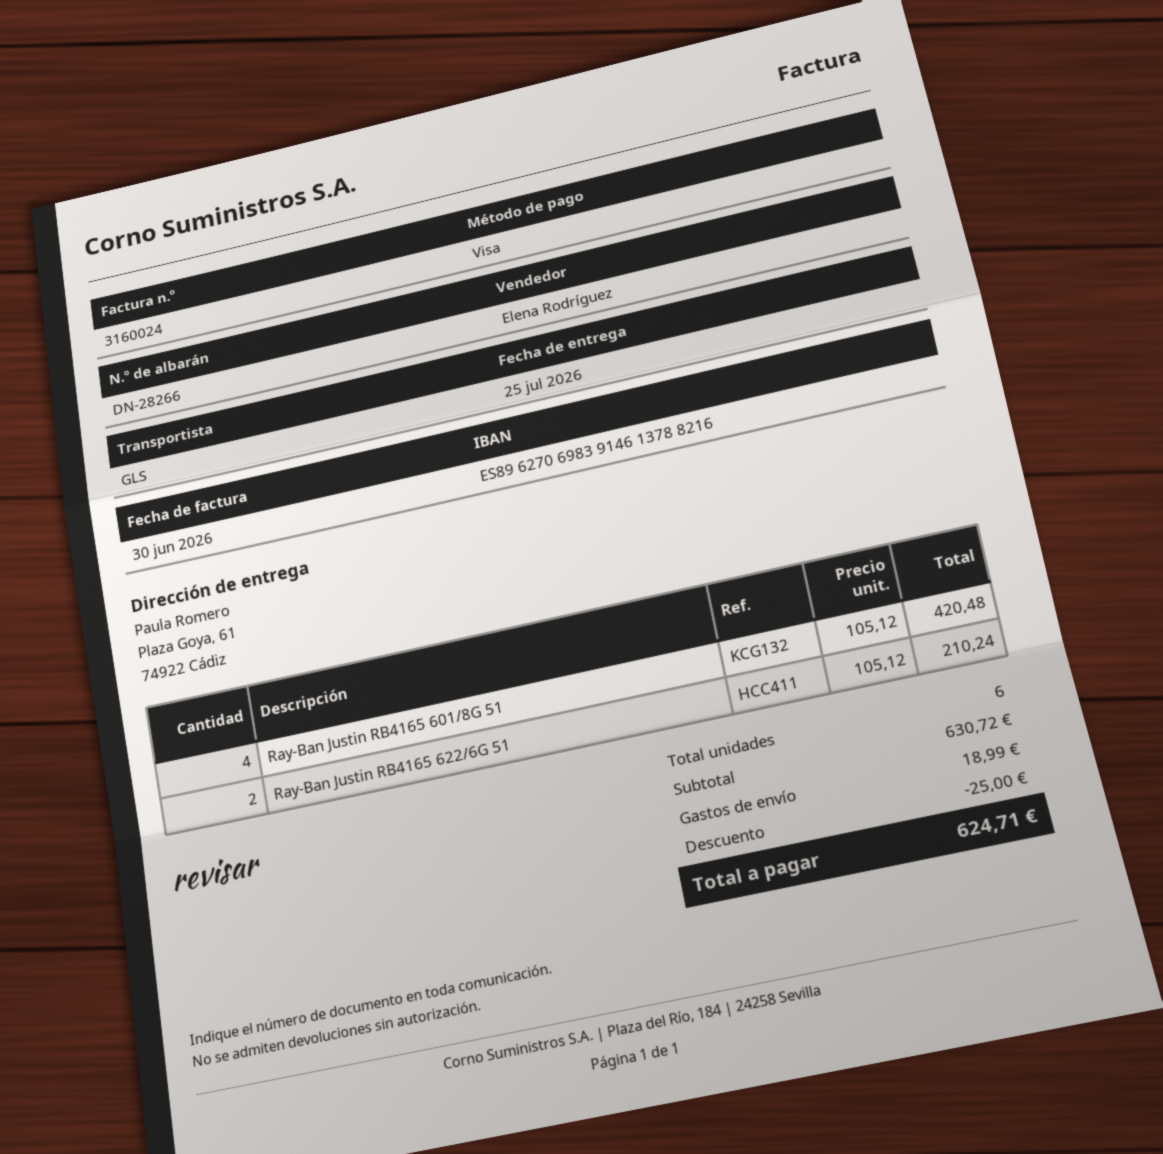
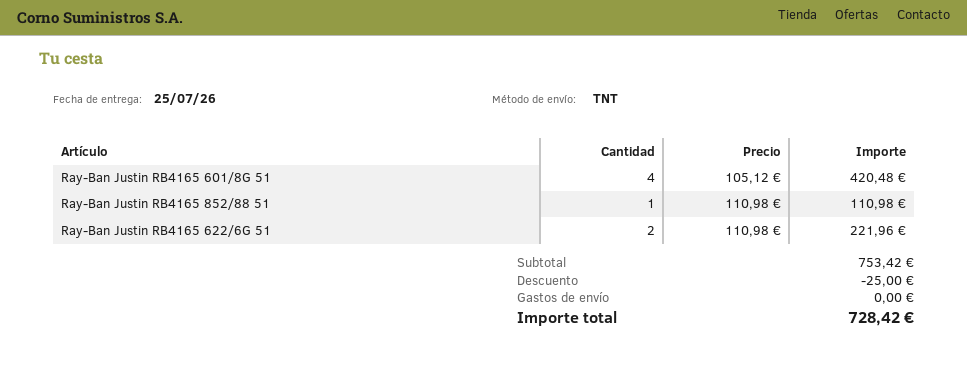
shipping method: GLS -> TNT
Ray-Ban Justin RB4165 622/6G 51: 2 x 105.12 = 210.24 -> 2 x 110.98 = 221.96
Ray-Ban Justin RB4165 852/88 51: none -> 1 x 110.98 = 110.98
subtotal: 630.72 -> 753.42
shipping: 18.99 -> 0.00
total: 624.71 -> 728.42

